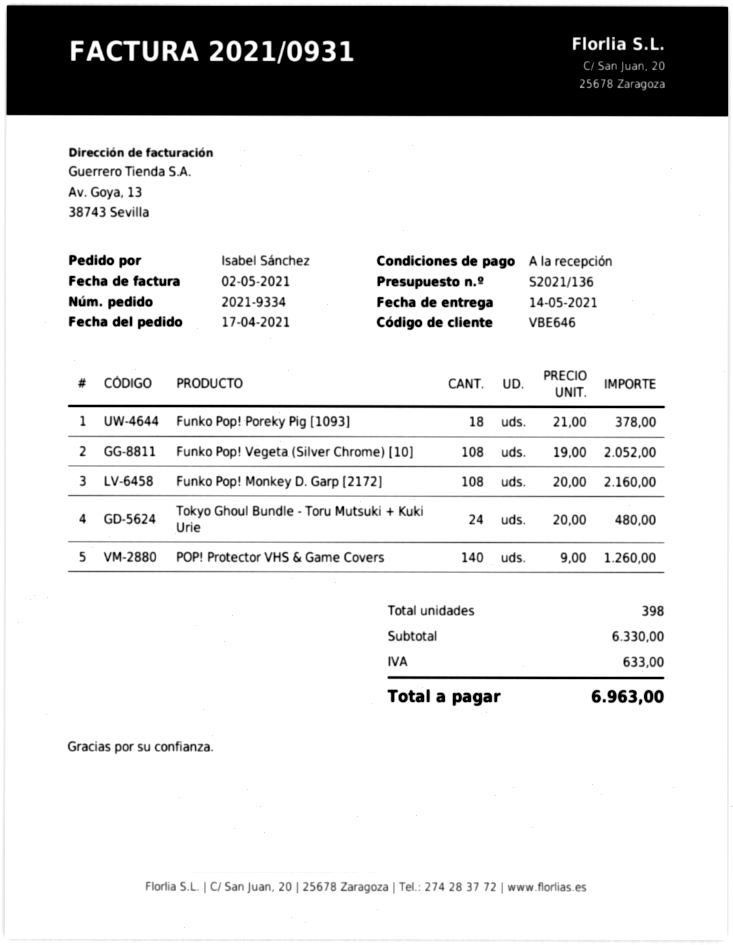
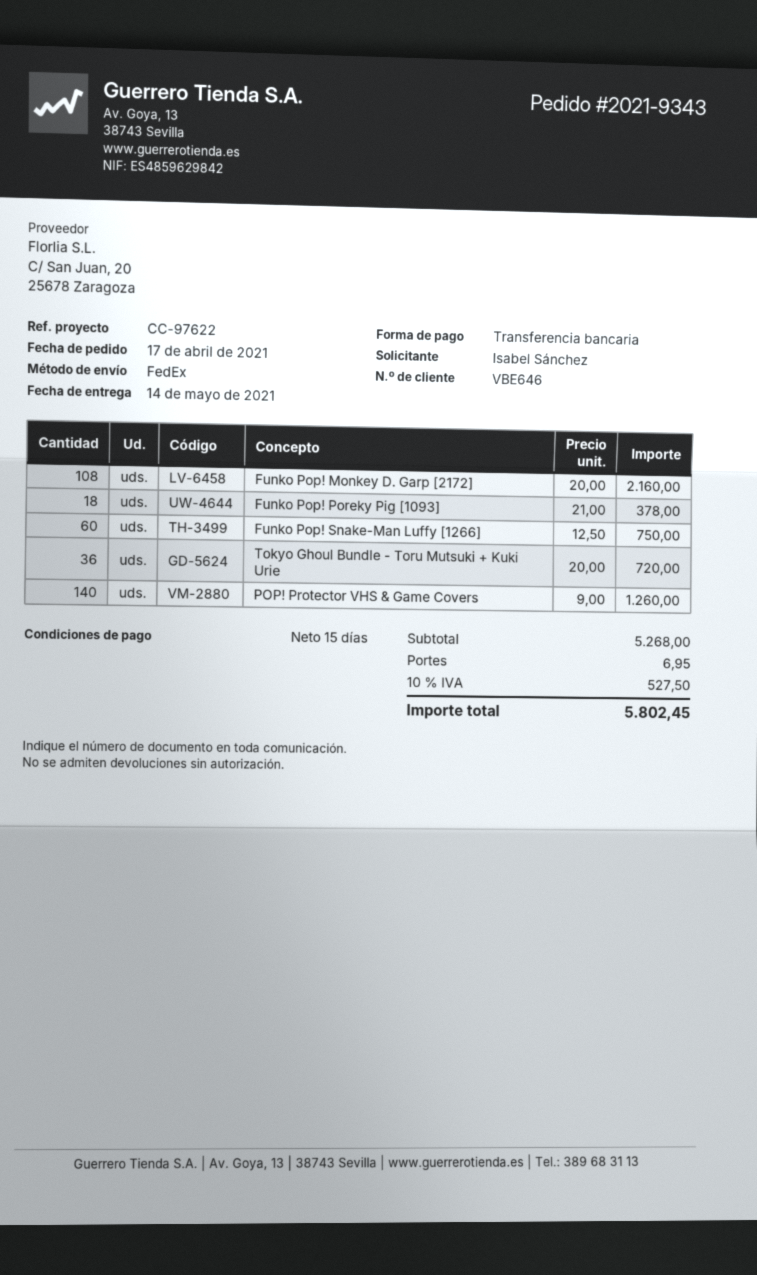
order number: 2021-9334 -> 2021-9343
payment terms: on receipt -> 15 days
Funko Pop! Vegeta (Silver Chrome) [10]: 108 x 19.00 = 2052.00 -> none
Tokyo Ghoul Bundle - Toru Mutsuki + Kuki Urie: 24 x 20.00 = 480.00 -> 36 x 20.00 = 720.00
Funko Pop! Snake-Man Luffy [1266]: none -> 60 x 12.50 = 750.00
subtotal: 6330.00 -> 5268.00
shipping: none -> 6.95
tax: 633.00 -> 527.50
total: 6963.00 -> 5802.45

